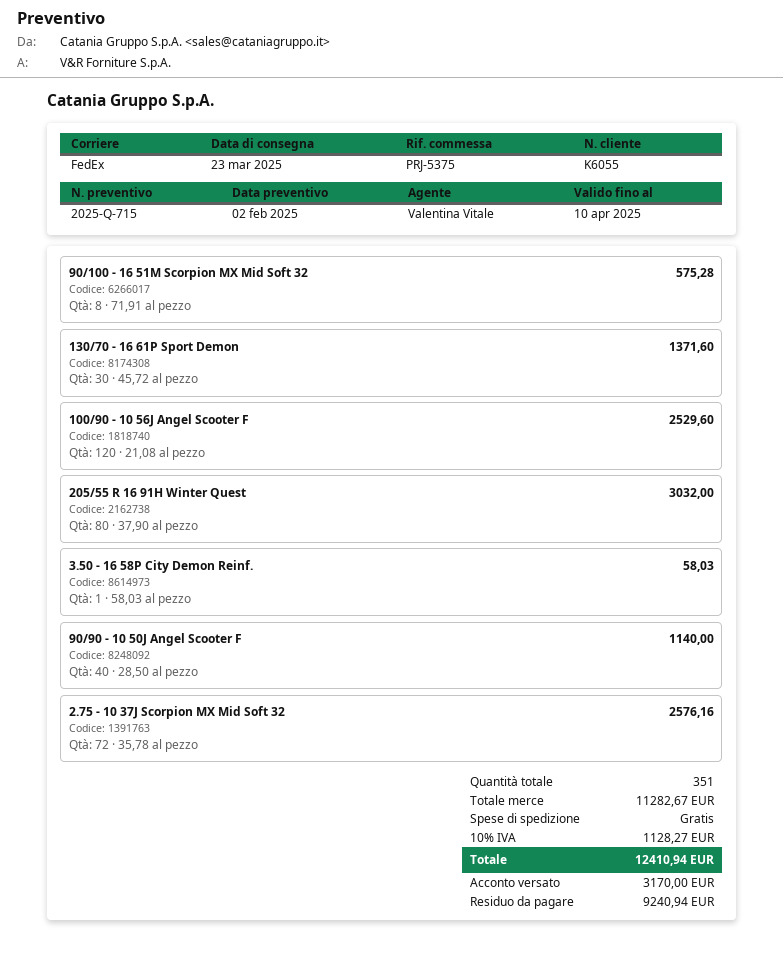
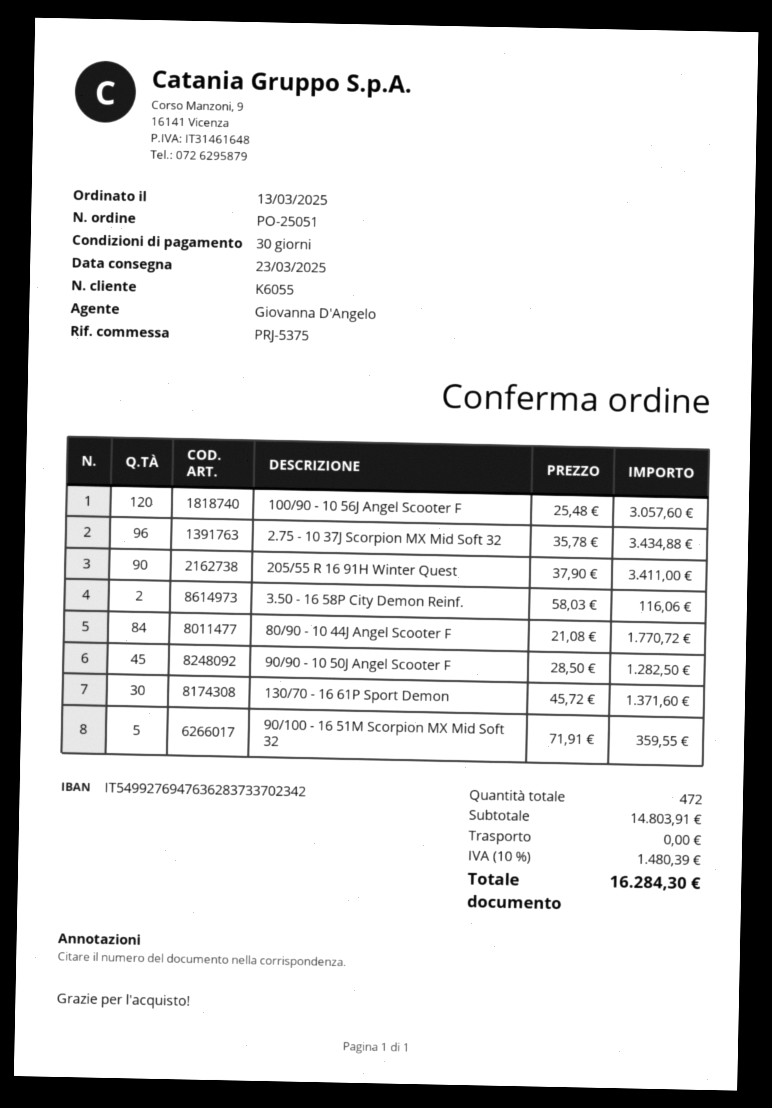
sales rep: Valentina Vitale -> Giovanna D'Angelo
90/100 - 16 51M Scorpion MX Mid Soft 32: 8 x 71.91 = 575.28 -> 5 x 71.91 = 359.55
100/90 - 10 56J Angel Scooter F: 120 x 21.08 = 2529.60 -> 120 x 25.48 = 3057.60
205/55 R 16 91H Winter Quest: 80 x 37.90 = 3032.00 -> 90 x 37.90 = 3411.00
3.50 - 16 58P City Demon Reinf.: 1 x 58.03 = 58.03 -> 2 x 58.03 = 116.06
90/90 - 10 50J Angel Scooter F: 40 x 28.50 = 1140.00 -> 45 x 28.50 = 1282.50
2.75 - 10 37J Scorpion MX Mid Soft 32: 72 x 35.78 = 2576.16 -> 96 x 35.78 = 3434.88
80/90 - 10 44J Angel Scooter F: none -> 84 x 21.08 = 1770.72
total quantity: 351 -> 472
subtotal: 11282.67 -> 14803.91
tax: 10% = 1128.27 -> 10% = 1480.39
total: 12410.94 -> 16284.30

